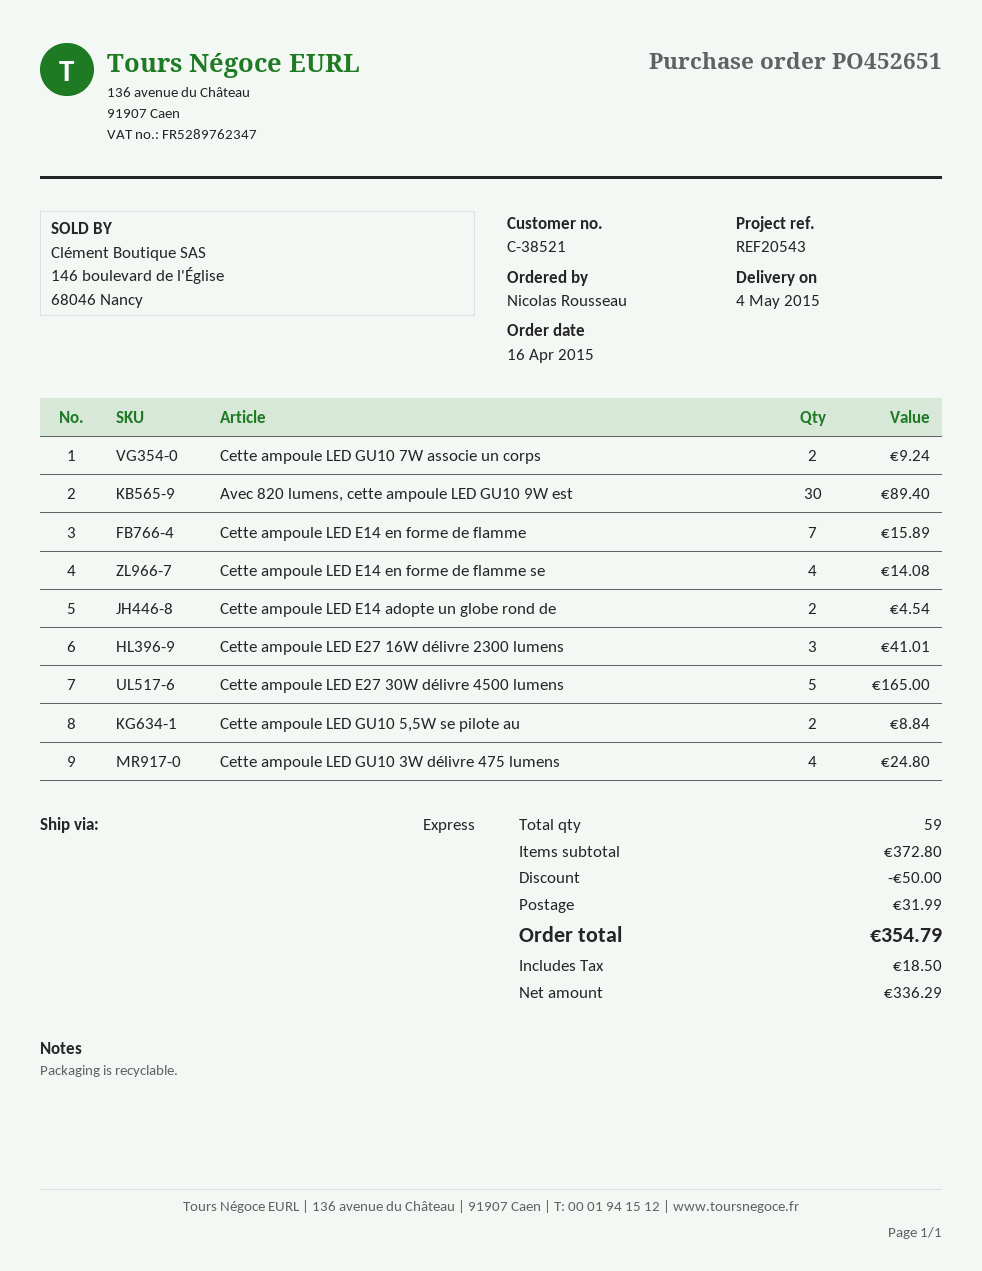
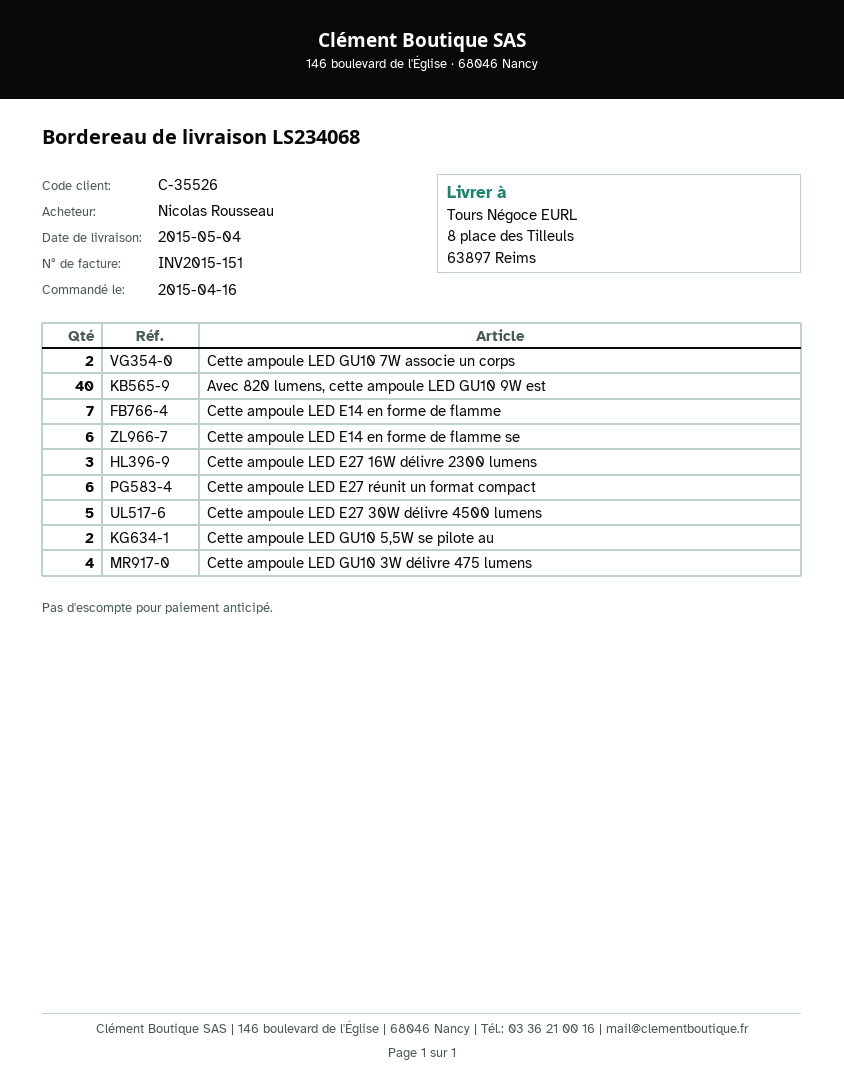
customer number: C-38521 -> C-35526
Avec 820 lumens, cette ampoule LED GU10 9W est: 30 -> 40
Cette ampoule LED E14 en forme de flamme se: 4 -> 6
Cette ampoule LED E14 adopte un globe rond de: 2 -> none
Cette ampoule LED E27 réunit un format compact: none -> 6

